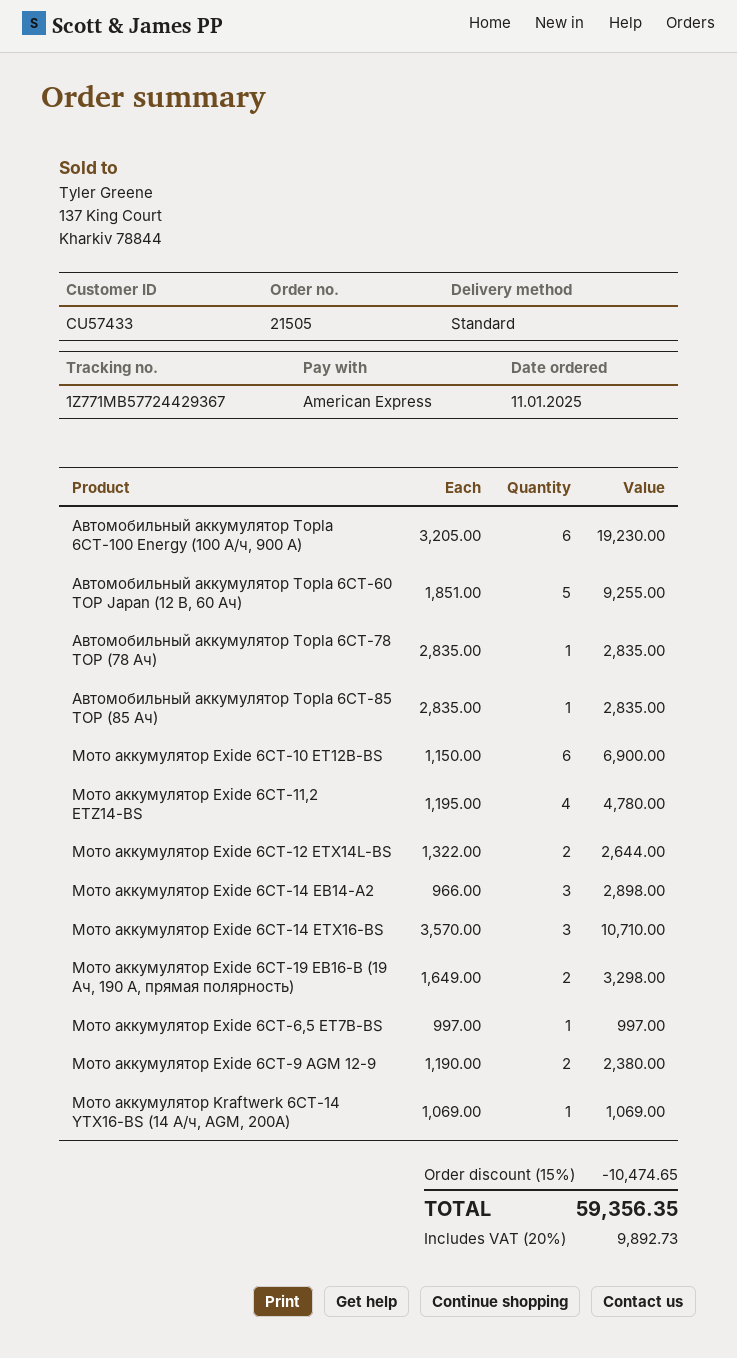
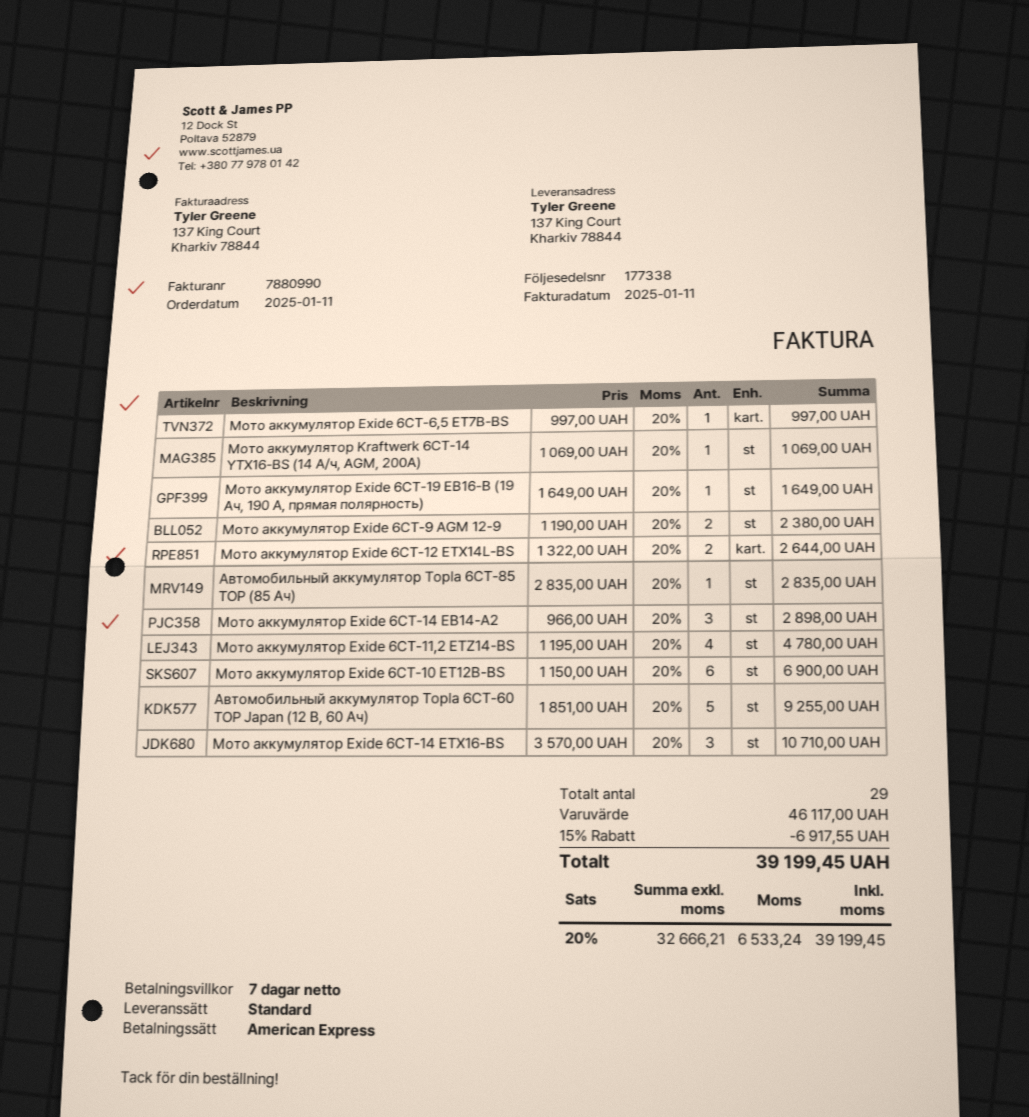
Автомобильный аккумулятор Topla 6СТ-100 Energy (100 А/ч, 900 А): 6 x 3205.00 = 19230.00 -> none
Автомобильный аккумулятор Topla 6СТ-78 TOP (78 Ач): 1 x 2835.00 = 2835.00 -> none
Мото аккумулятор Exide 6СТ-19 EB16-B (19 Ач, 190 А, прямая полярность): 2 x 1649.00 = 3298.00 -> 1 x 1649.00 = 1649.00
discount: 15% = 10474.65 -> 15% = 6917.55
tax: 20% = 9892.73 -> 20% = 6533.24
total: 59356.35 -> 39199.45

